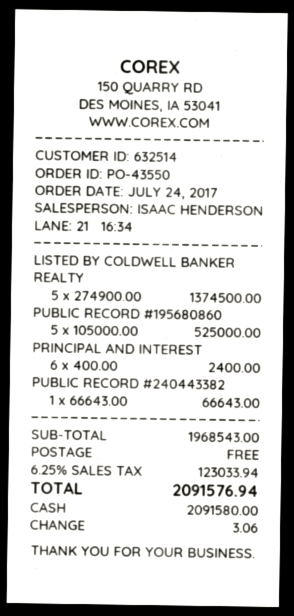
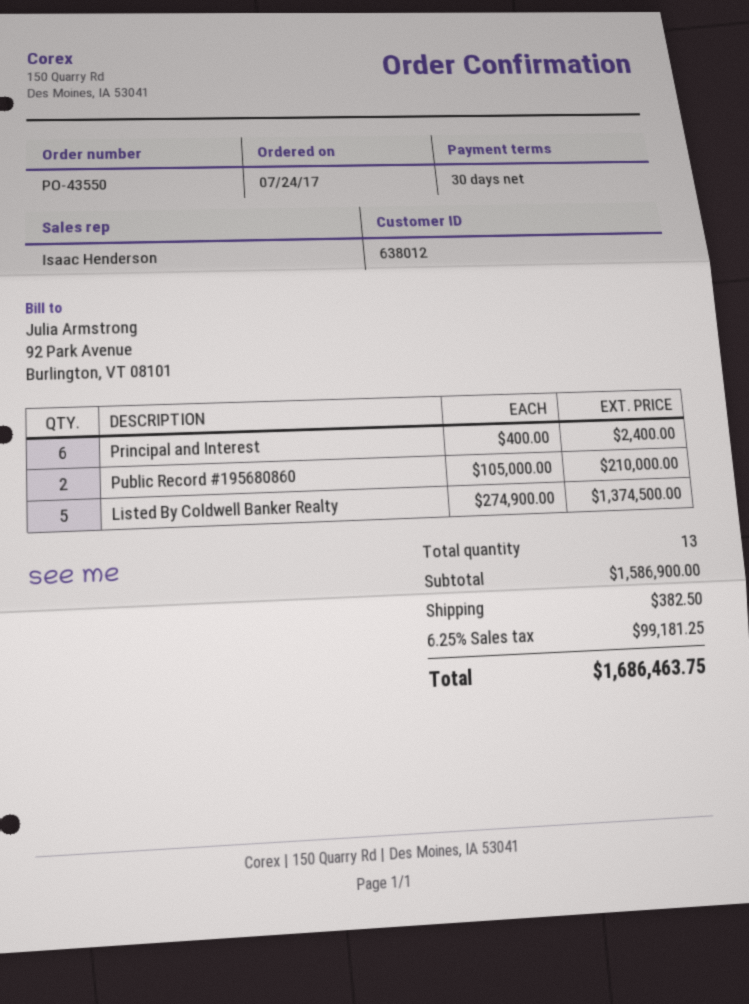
customer number: 632514 -> 638012
PUBLIC RECORD #195680860: 5 x 105000.00 = 525000.00 -> 2 x 105000.00 = 210000.00
PUBLIC RECORD #240443382: 1 x 66643.00 = 66643.00 -> none
subtotal: 1968543.00 -> 1586900.00
shipping: 0.00 -> 382.50
tax: 6.25% = 123033.94 -> 6.25% = 99181.25
total: 2091576.94 -> 1686463.75

